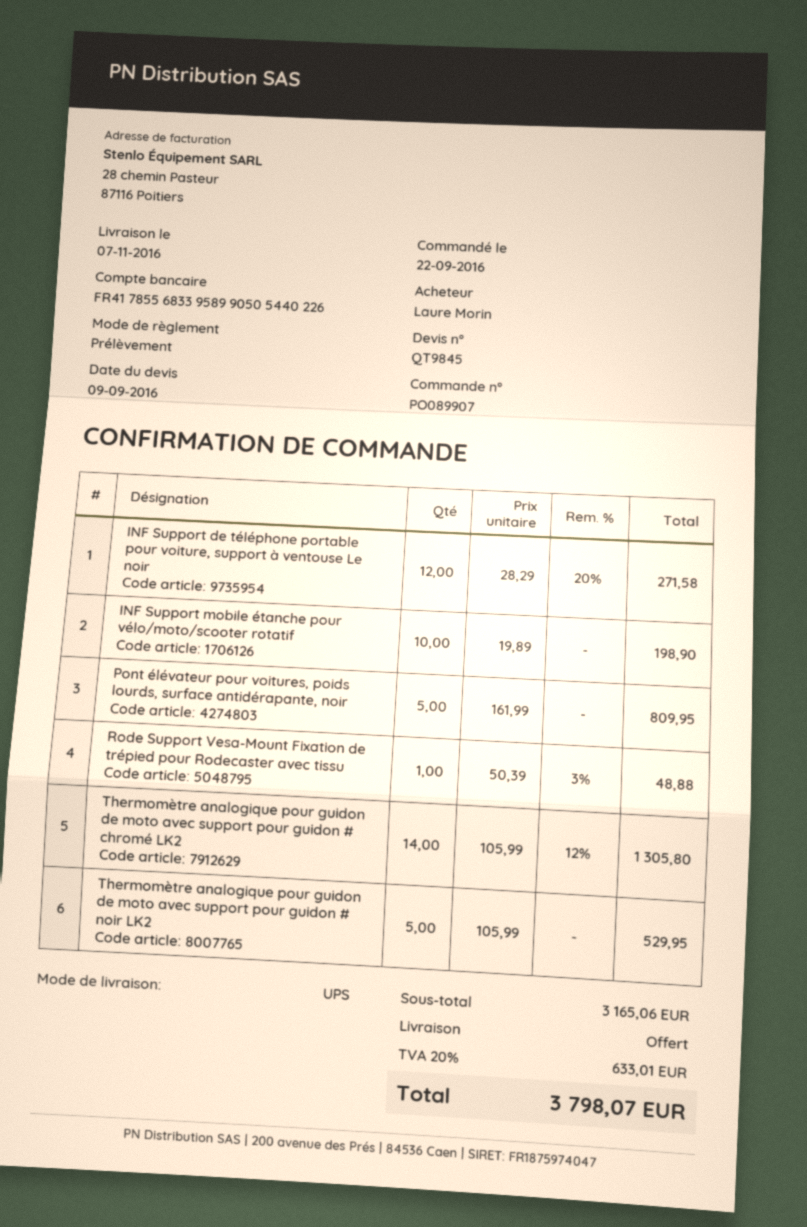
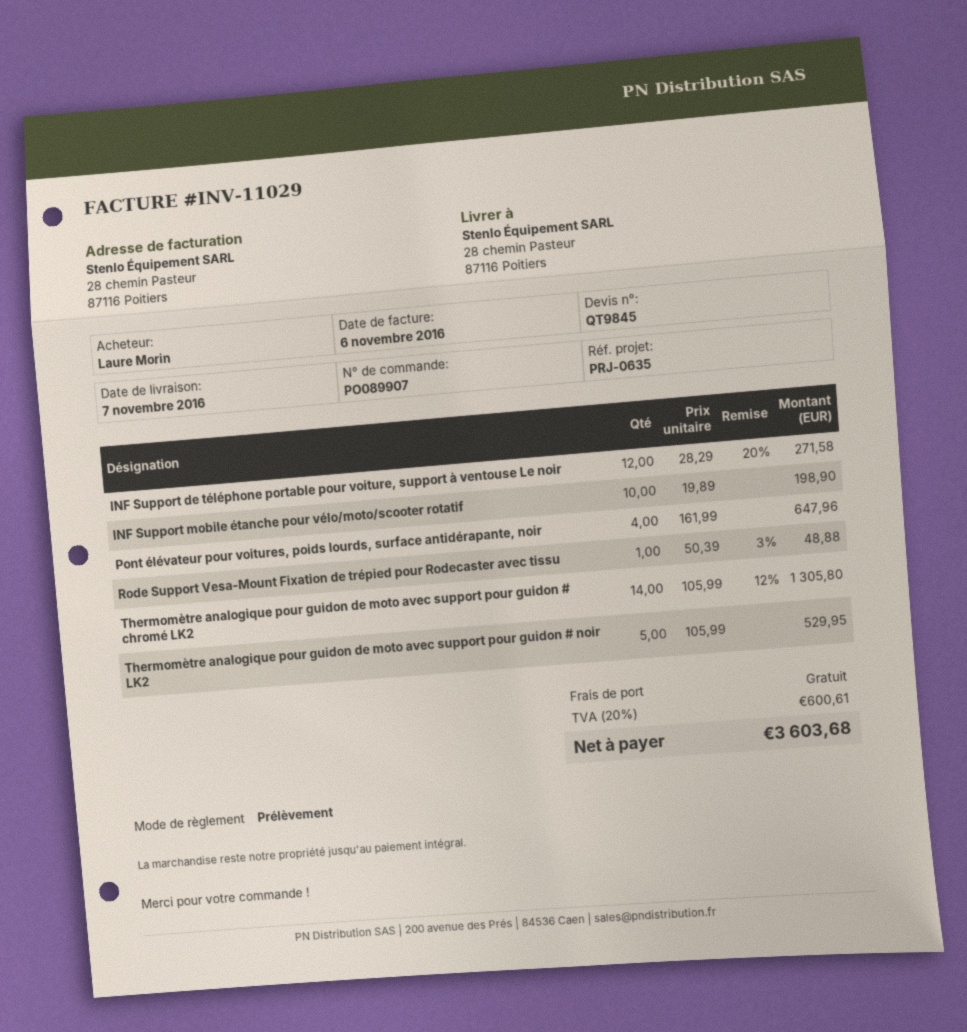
Pont élévateur pour voitures, poids lourds, surface antidérapante, noir: 5 x 161.99 = 809.95 -> 4 x 161.99 = 647.96
tax: 20% = 633.01 -> 20% = 600.61
total: 3798.07 -> 3603.68

